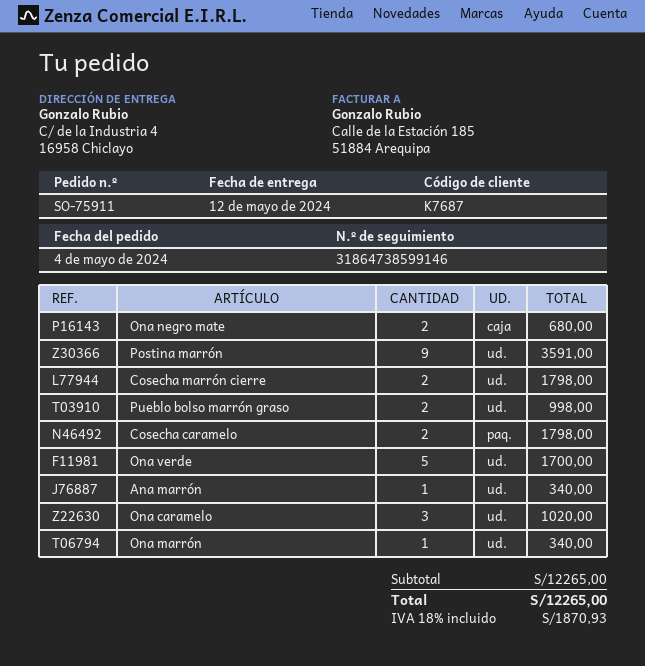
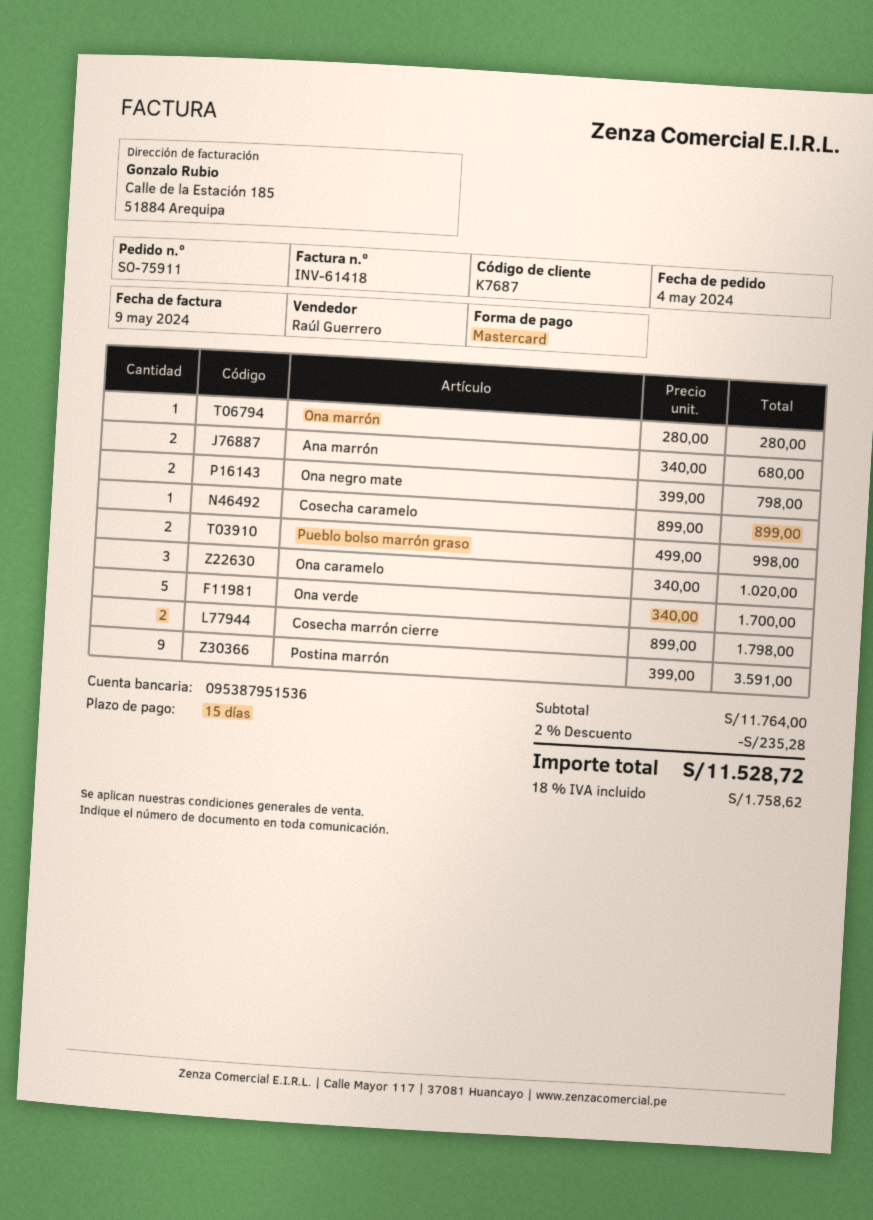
Ona negro mate: 2 for 680.00 -> 2 for 798.00
Cosecha caramelo: 2 for 1798.00 -> 1 for 899.00
Ana marrón: 1 for 340.00 -> 2 for 680.00
Ona marrón: 1 for 340.00 -> 1 for 280.00
subtotal: 12265.00 -> 11764.00
discount: none -> 2% = 235.28
tax: 18% = 1870.93 -> 18% = 1758.62
total: 12265.00 -> 11528.72

